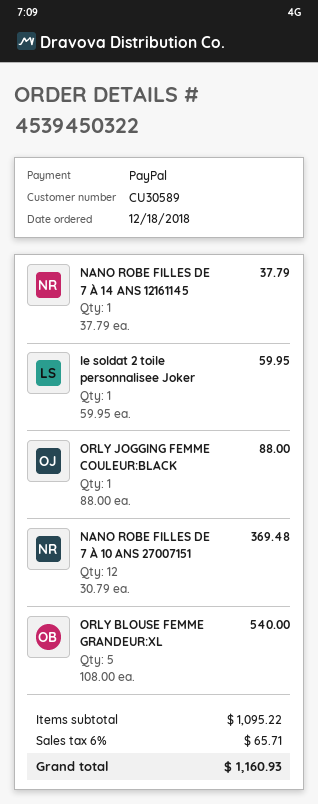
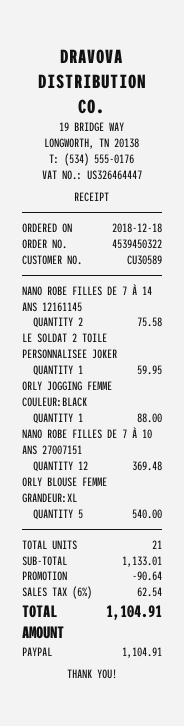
NANO ROBE FILLES DE 7 À 14 ANS 12161145: 1 for 37.79 -> 2 for 75.58
subtotal: 1095.22 -> 1133.01
discount: none -> 90.64
tax: 6% = 65.71 -> 6% = 62.54
total: 1160.93 -> 1104.91

